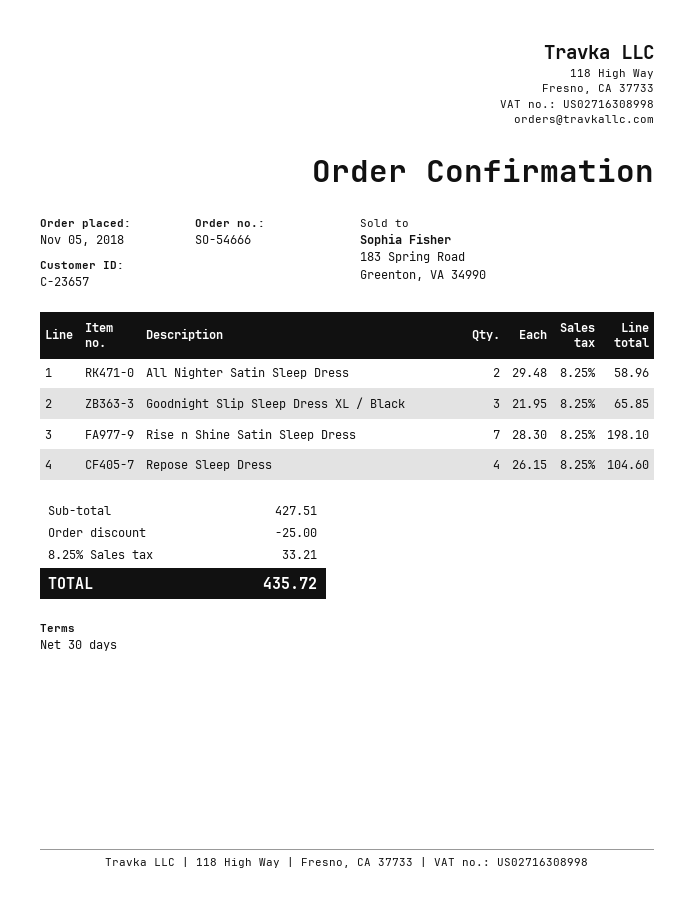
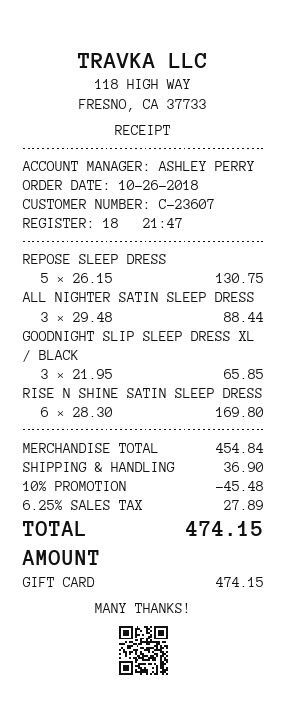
order date: 2018-11-05 -> 2018-10-26
customer number: C-23657 -> C-23607
All Nighter Satin Sleep Dress: 2 x 29.48 = 58.96 -> 3 x 29.48 = 88.44
Rise n Shine Satin Sleep Dress: 7 x 28.30 = 198.10 -> 6 x 28.30 = 169.80
Repose Sleep Dress: 4 x 26.15 = 104.60 -> 5 x 26.15 = 130.75
subtotal: 427.51 -> 454.84
discount: 25.00 -> 45.48
shipping: none -> 36.90
tax: 8.25% = 33.21 -> 6.25% = 27.89
total: 435.72 -> 474.15

